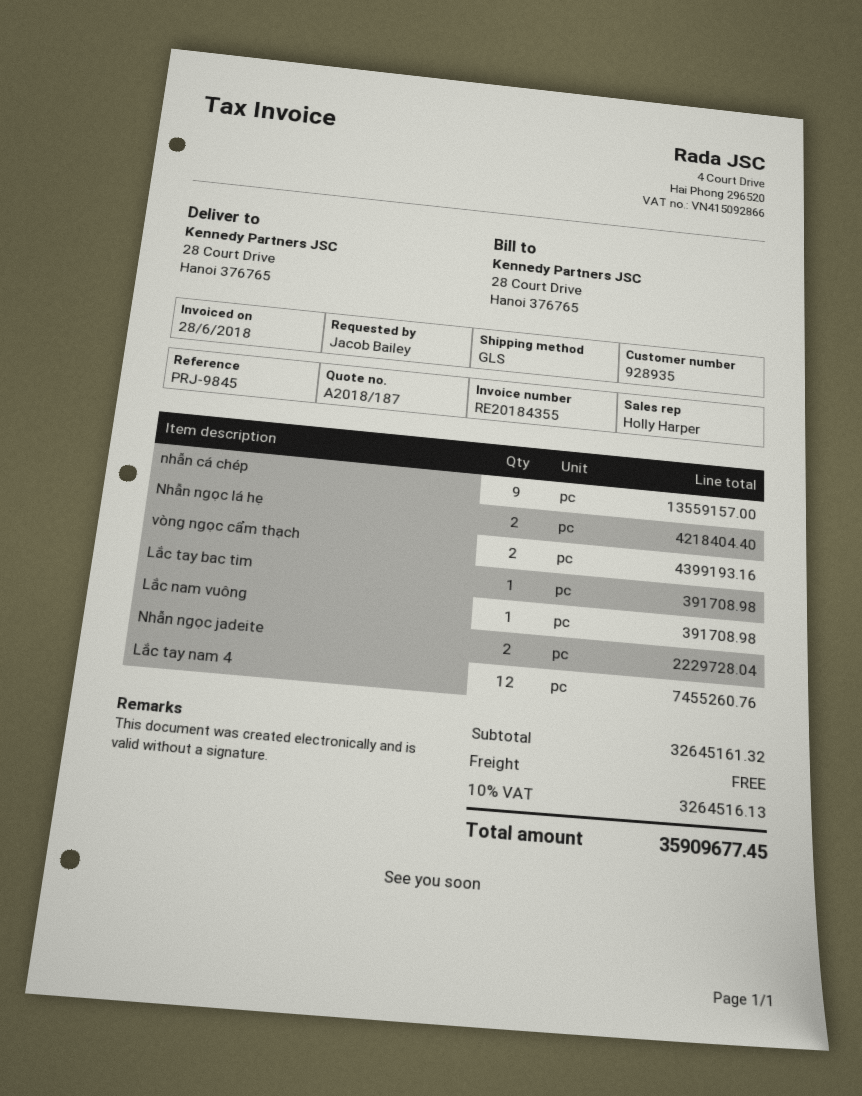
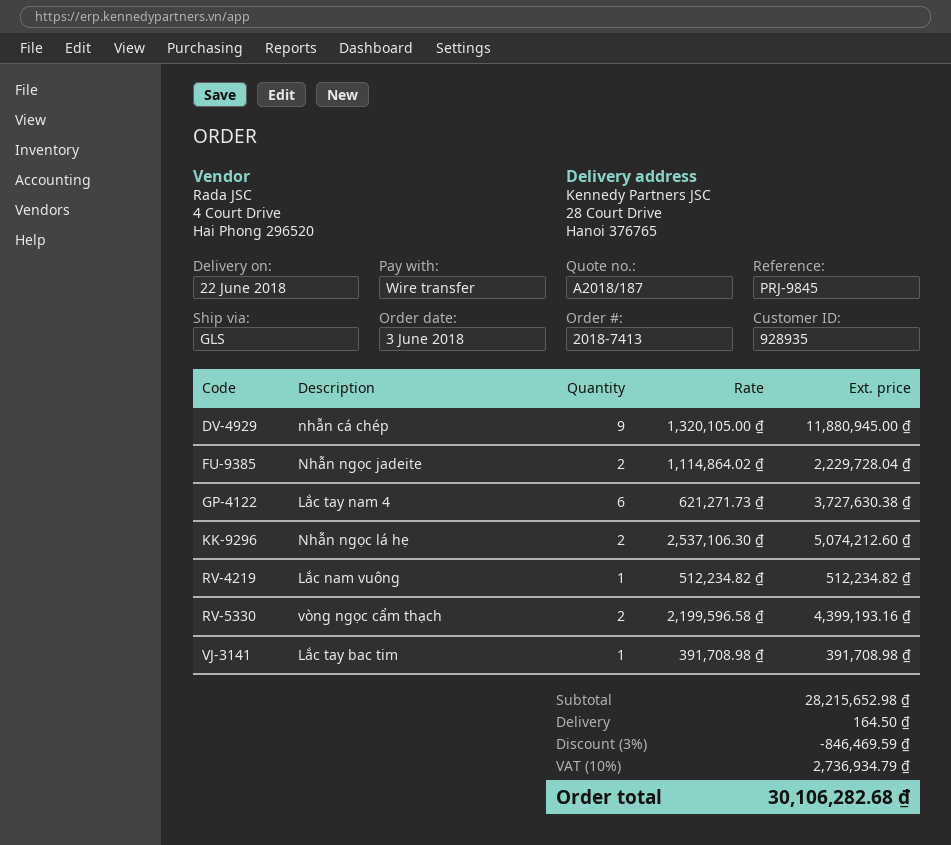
nhẫn cá chép: 9 for 13559157.00 -> 9 for 11880945.00
Nhẫn ngọc lá hẹ: 2 for 4218404.40 -> 2 for 5074212.60
Lắc nam vuông: 1 for 391708.98 -> 1 for 512234.82
Lắc tay nam 4: 12 for 7455260.76 -> 6 for 3727630.38
subtotal: 32645161.32 -> 28215652.98
discount: none -> 3% = 846469.59
shipping: 0.00 -> 164.50
tax: 10% = 3264516.13 -> 10% = 2736934.79
total: 35909677.45 -> 30106282.68

